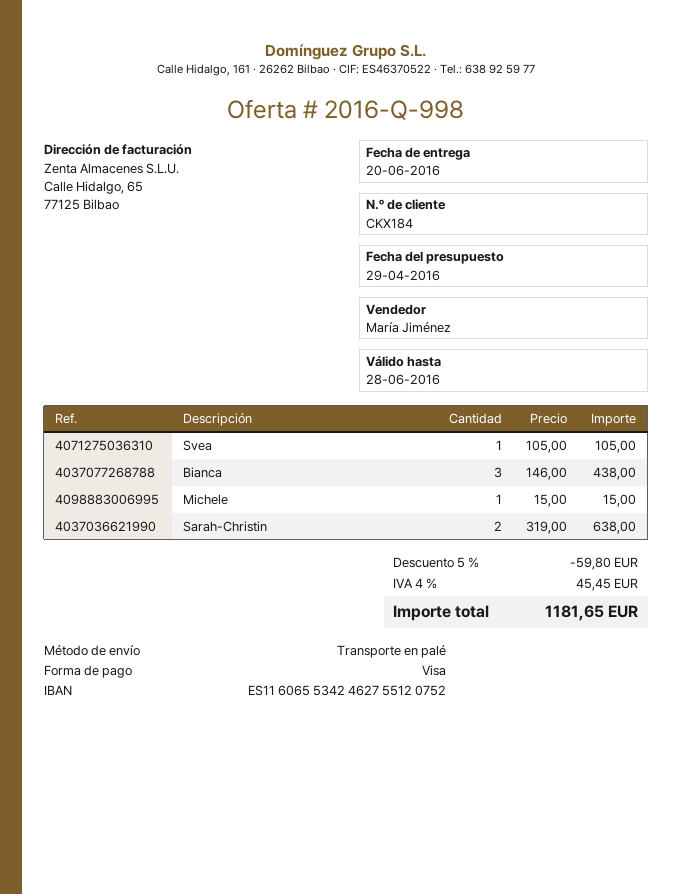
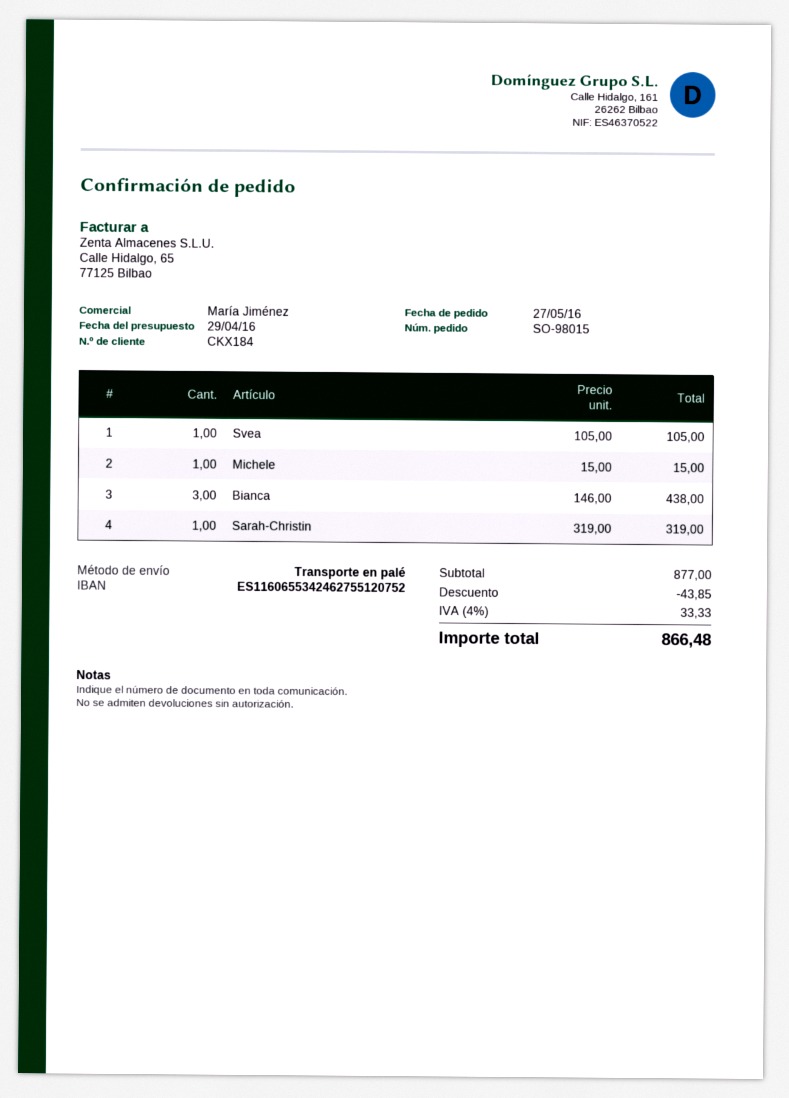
Sarah-Christin: 2 x 319.00 = 638.00 -> 1 x 319.00 = 319.00
discount: 59.80 -> 43.85
tax: 4% = 45.45 -> 4% = 33.33
total: 1181.65 -> 866.48

